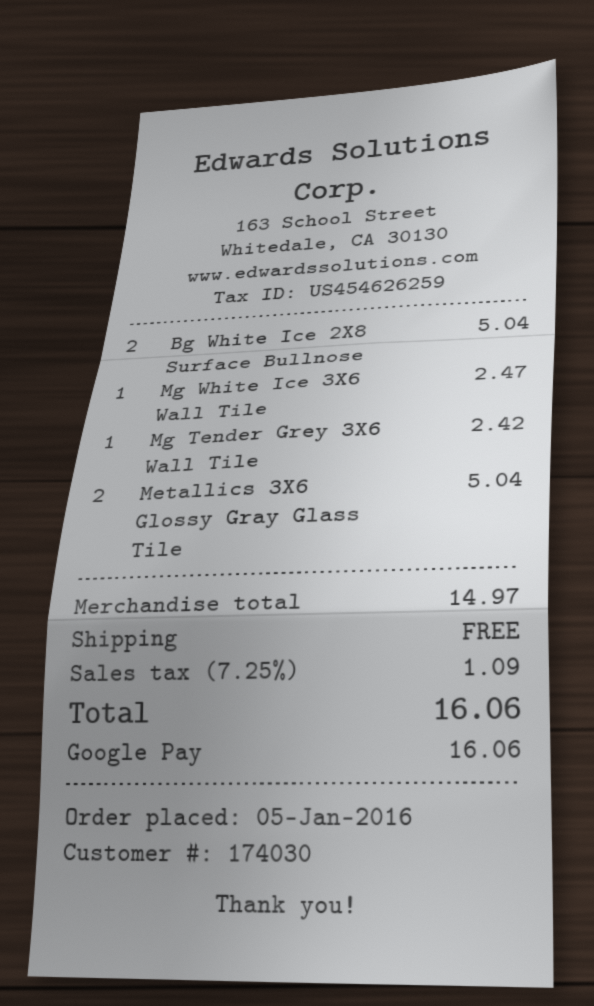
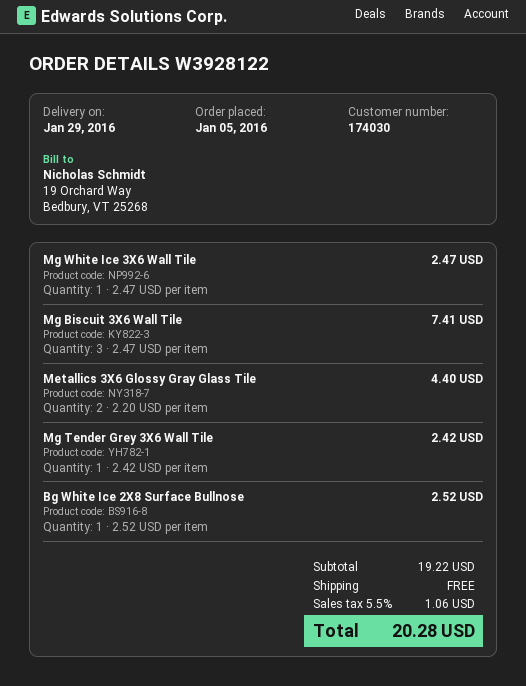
Bg White Ice 2X8 Surface Bullnose: 2 for 5.04 -> 1 for 2.52
Metallics 3X6 Glossy Gray Glass Tile: 2 for 5.04 -> 2 for 4.40
Mg Biscuit 3X6 Wall Tile: none -> 3 for 7.41
subtotal: 14.97 -> 19.22
tax: 7.25% = 1.09 -> 5.5% = 1.06
total: 16.06 -> 20.28

